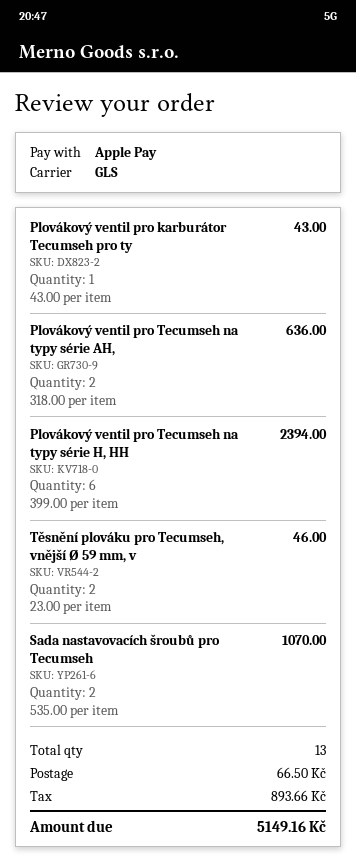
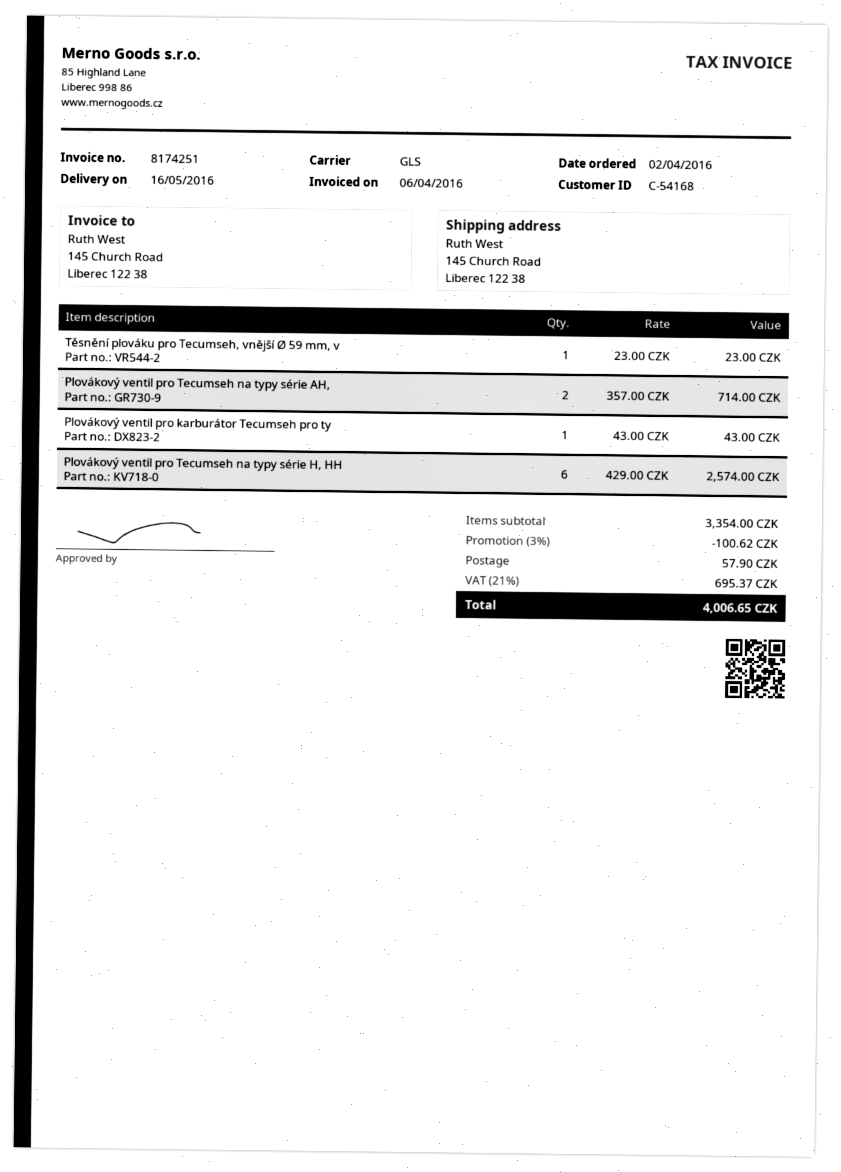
Plovákový ventil pro Tecumseh na typy série AH,: 2 x 318.00 = 636.00 -> 2 x 357.00 = 714.00
Plovákový ventil pro Tecumseh na typy série H, HH: 6 x 399.00 = 2394.00 -> 6 x 429.00 = 2574.00
Těsnění plováku pro Tecumseh, vnější Ø 59 mm, v: 2 x 23.00 = 46.00 -> 1 x 23.00 = 23.00
Sada nastavovacích šroubů pro Tecumseh: 2 x 535.00 = 1070.00 -> none
discount: none -> 3% = 100.62
shipping: 66.50 -> 57.90
tax: 893.66 -> 695.37
total: 5149.16 -> 4006.65

